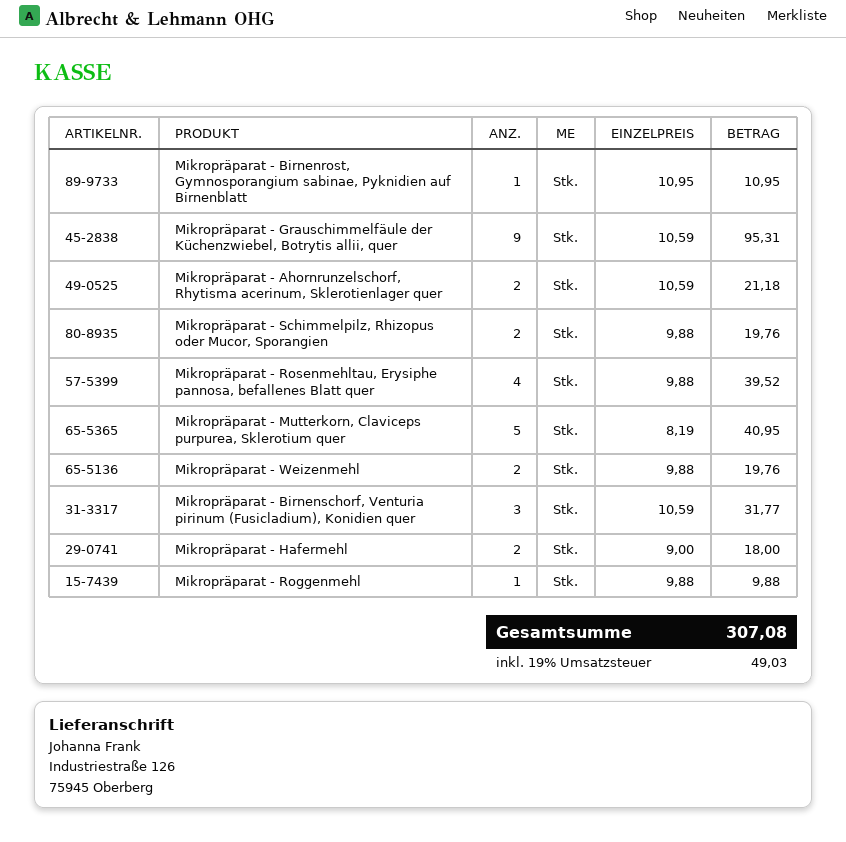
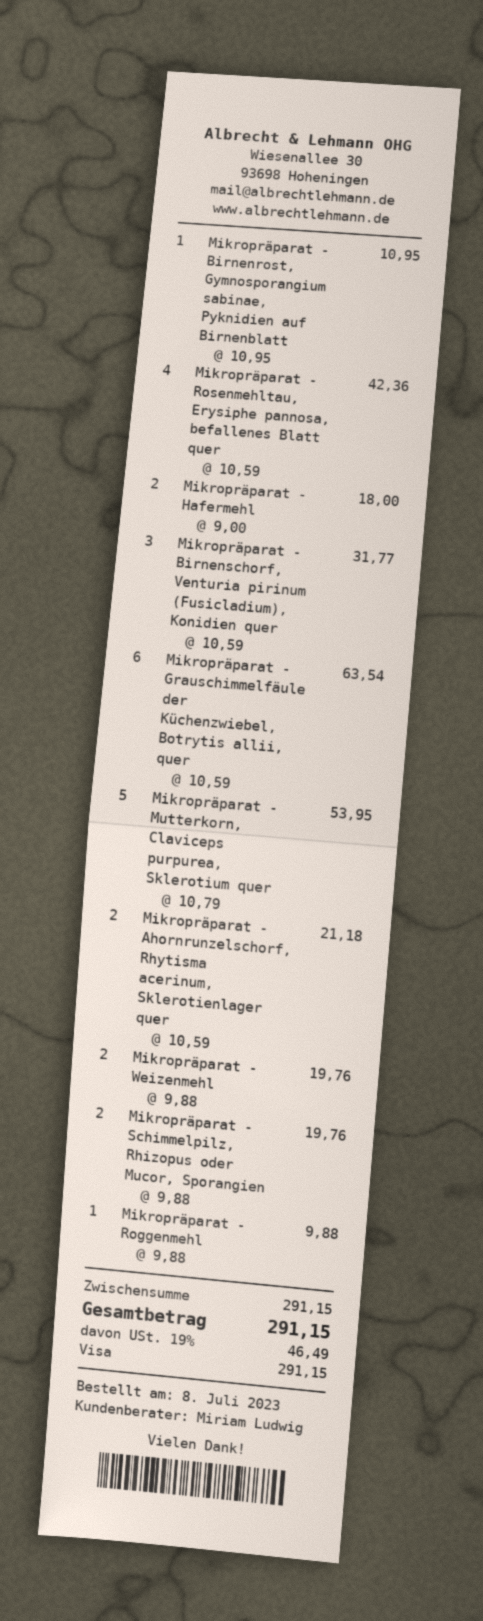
Mikropräparat - Grauschimmelfäule der Küchenzwiebel, Botrytis allii, quer: 9 x 10.59 = 95.31 -> 6 x 10.59 = 63.54
Mikropräparat - Rosenmehltau, Erysiphe pannosa, befallenes Blatt quer: 4 x 9.88 = 39.52 -> 4 x 10.59 = 42.36
Mikropräparat - Mutterkorn, Claviceps purpurea, Sklerotium quer: 5 x 8.19 = 40.95 -> 5 x 10.79 = 53.95
tax: 19% = 49.03 -> 19% = 46.49
total: 307.08 -> 291.15

